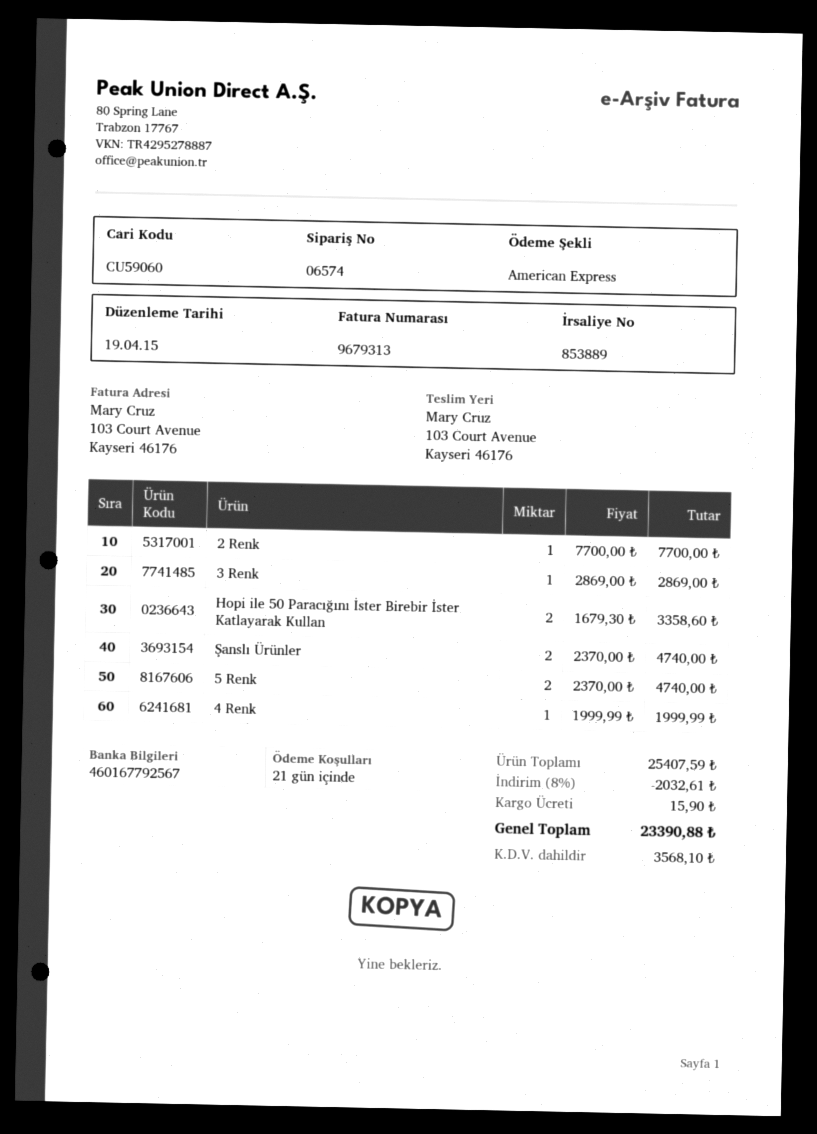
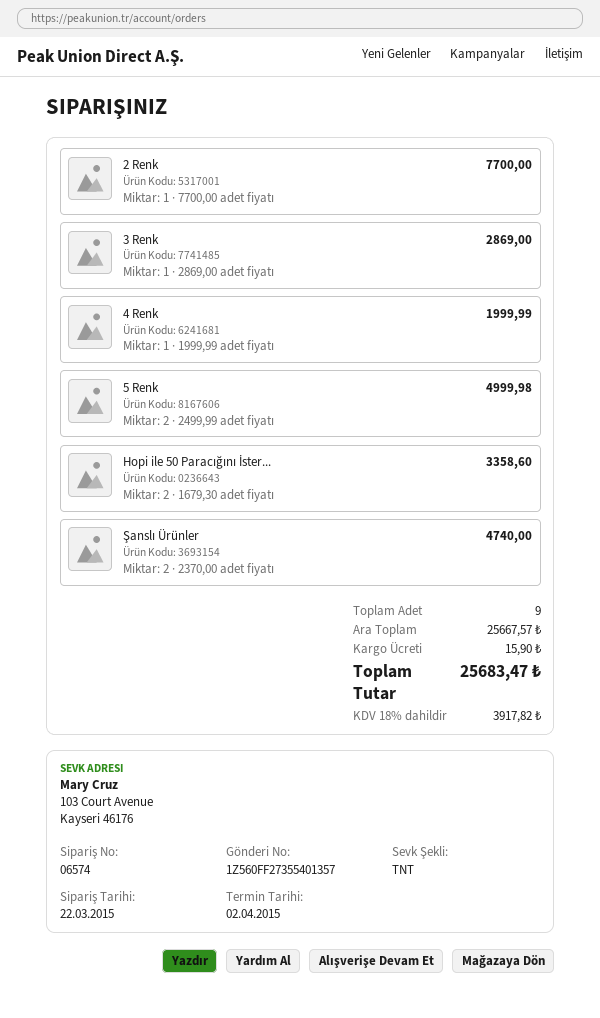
5 Renk: 2 x 2370.00 = 4740.00 -> 2 x 2499.99 = 4999.98
subtotal: 25407.59 -> 25667.57
discount: 8% = 2032.61 -> none
tax: 3568.10 -> 3917.82
total: 23390.88 -> 25683.47

